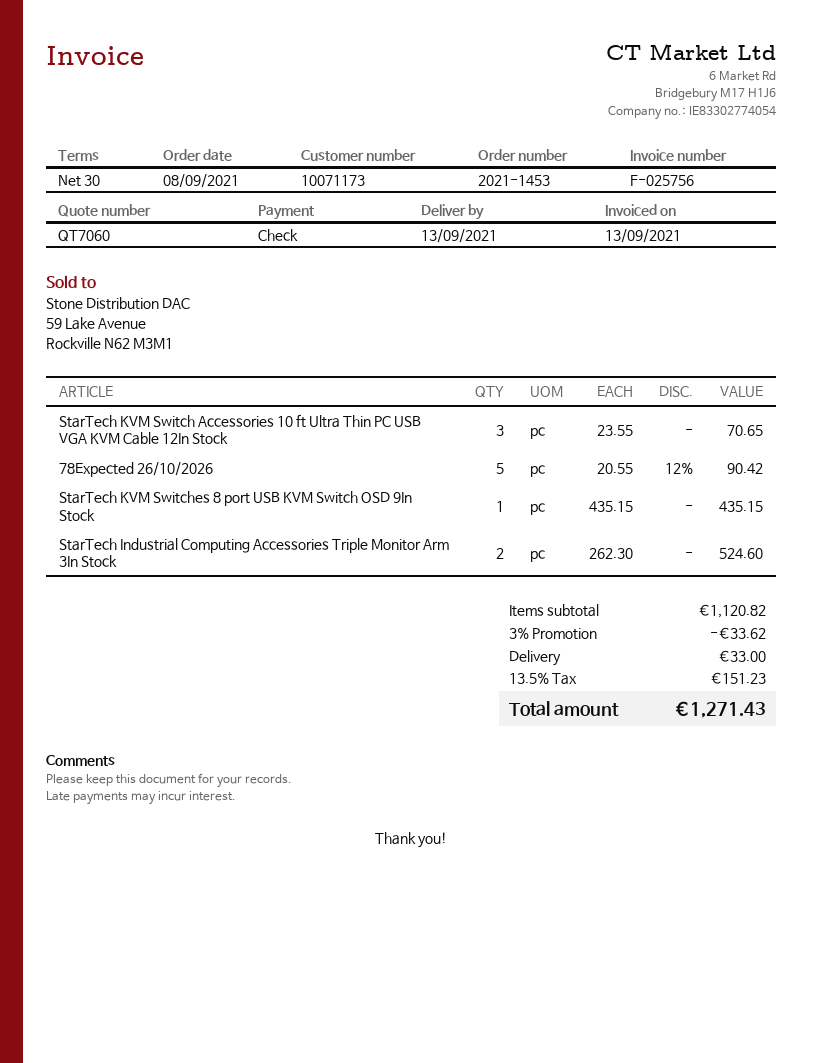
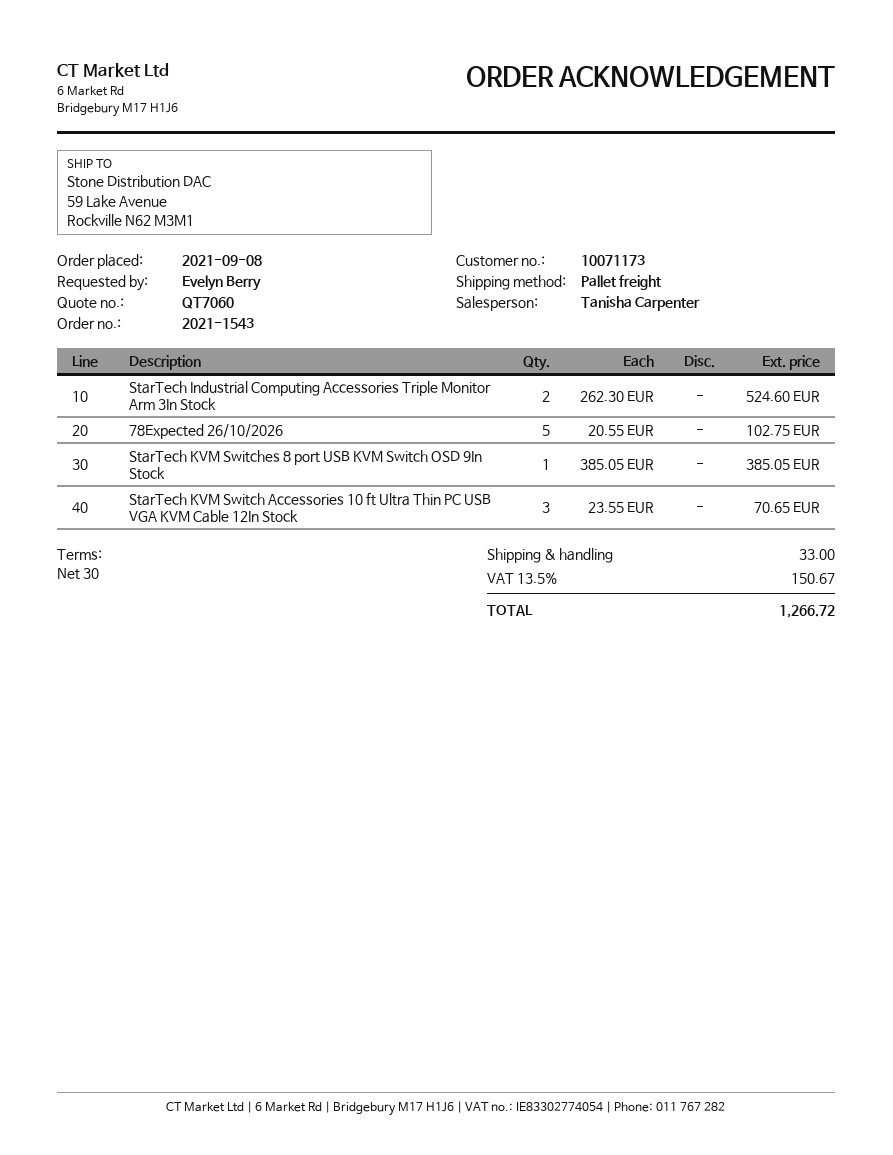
order number: 2021-1453 -> 2021-1543
78Expected 26/10/2026: 5 x 20.55 - 12% = 90.42 -> 5 x 20.55 = 102.75
StarTech KVM Switches 8 port USB KVM Switch OSD 9In Stock: 1 x 435.15 = 435.15 -> 1 x 385.05 = 385.05
discount: 3% = 33.62 -> none
tax: 13.5% = 151.23 -> 13.5% = 150.67
total: 1271.43 -> 1266.72

